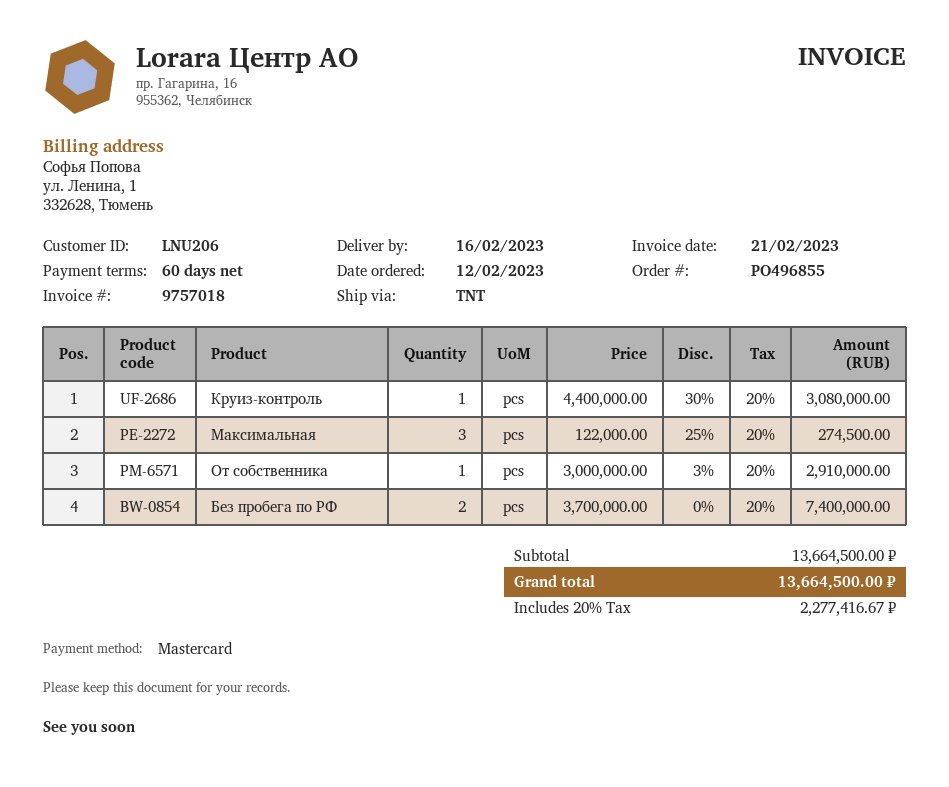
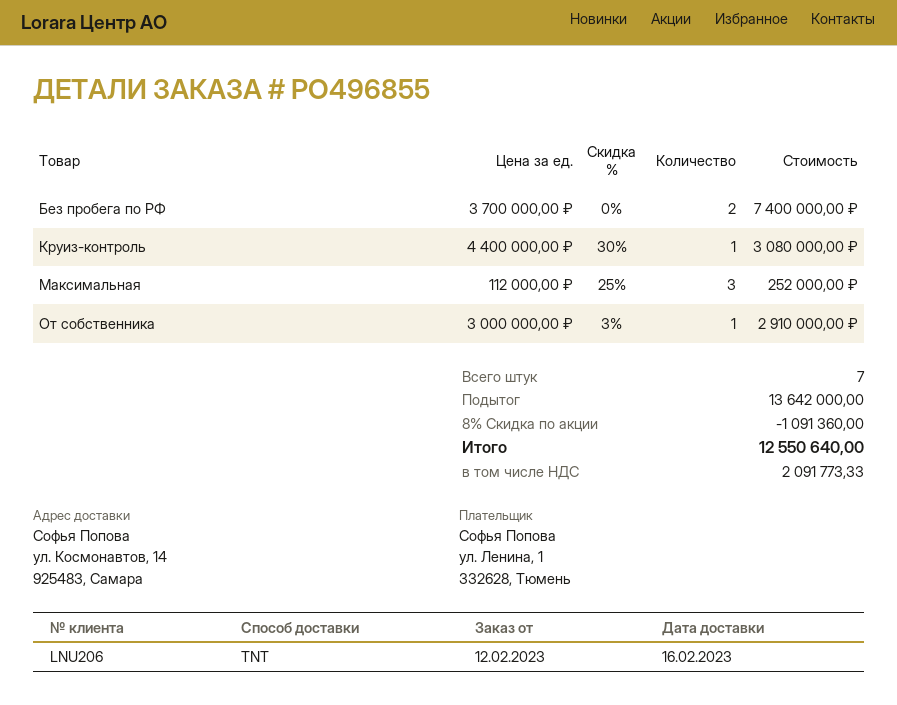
Максимальная: 3 x 122000.00 - 25% = 274500.00 -> 3 x 112000.00 - 25% = 252000.00
subtotal: 13664500.00 -> 13642000.00
discount: none -> 8% = 1091360.00
tax: 2277416.67 -> 2091773.33
total: 13664500.00 -> 12550640.00

